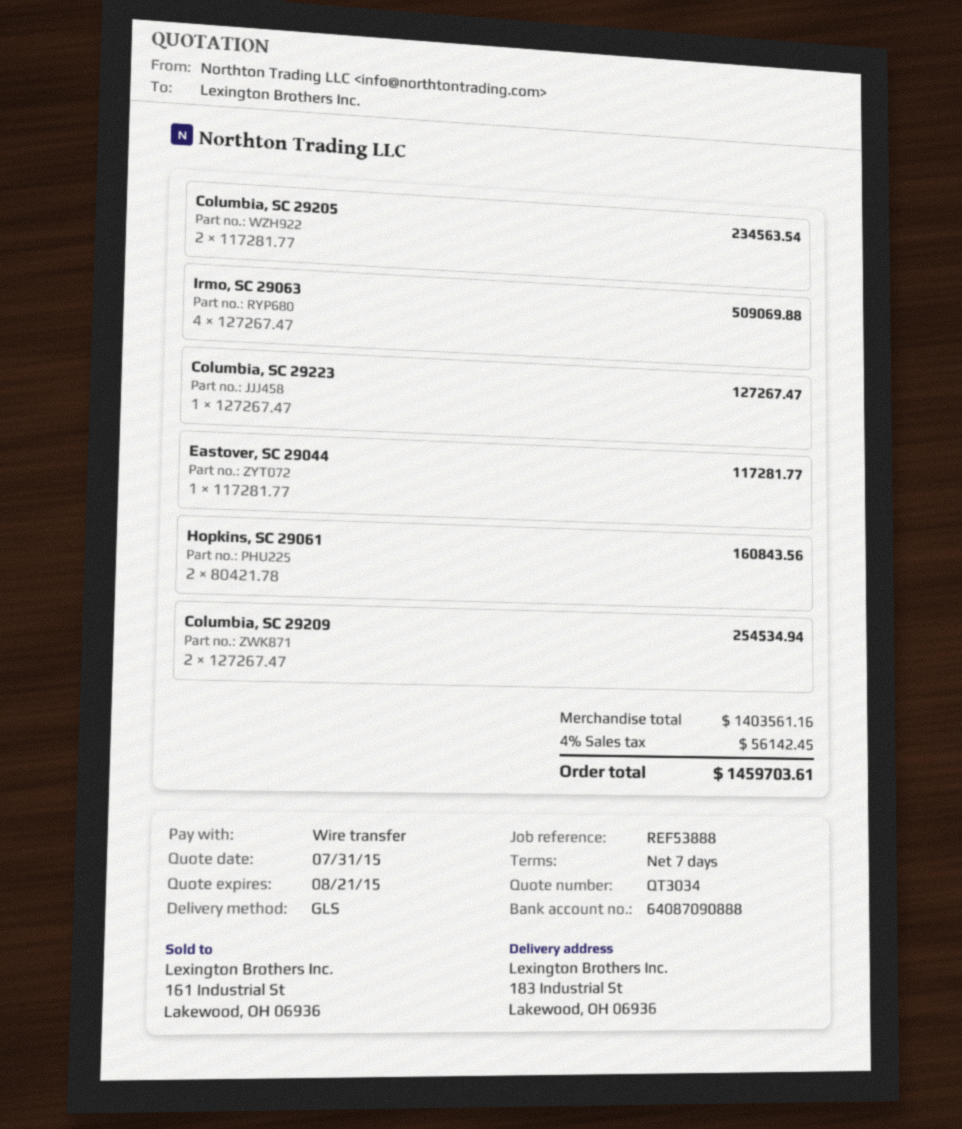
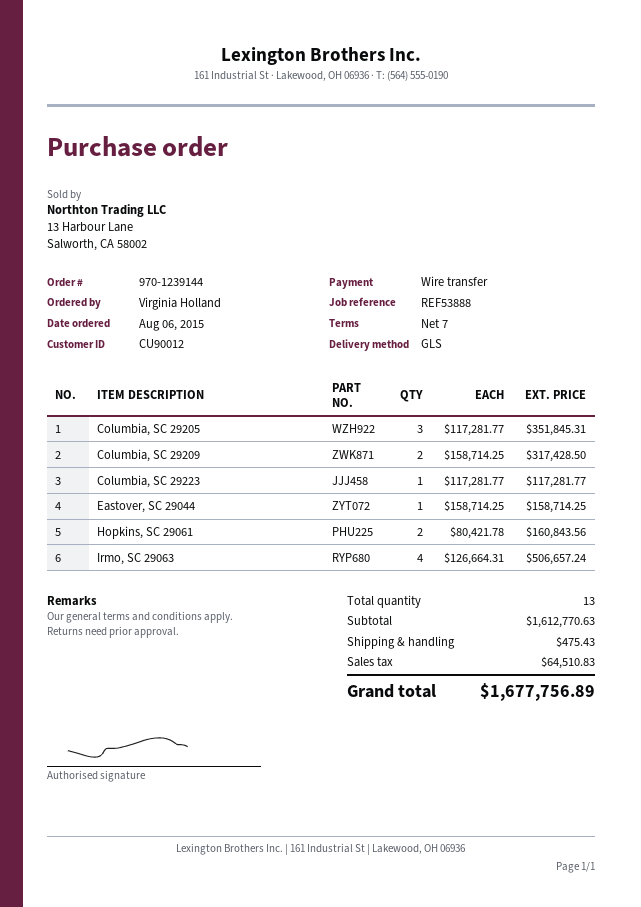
Columbia, SC 29205: 2 x 117281.77 = 234563.54 -> 3 x 117281.77 = 351845.31
Irmo, SC 29063: 4 x 127267.47 = 509069.88 -> 4 x 126664.31 = 506657.24
Columbia, SC 29223: 1 x 127267.47 = 127267.47 -> 1 x 117281.77 = 117281.77
Eastover, SC 29044: 1 x 117281.77 = 117281.77 -> 1 x 158714.25 = 158714.25
Columbia, SC 29209: 2 x 127267.47 = 254534.94 -> 2 x 158714.25 = 317428.50
subtotal: 1403561.16 -> 1612770.63
shipping: none -> 475.43
tax: 56142.45 -> 64510.83
total: 1459703.61 -> 1677756.89

